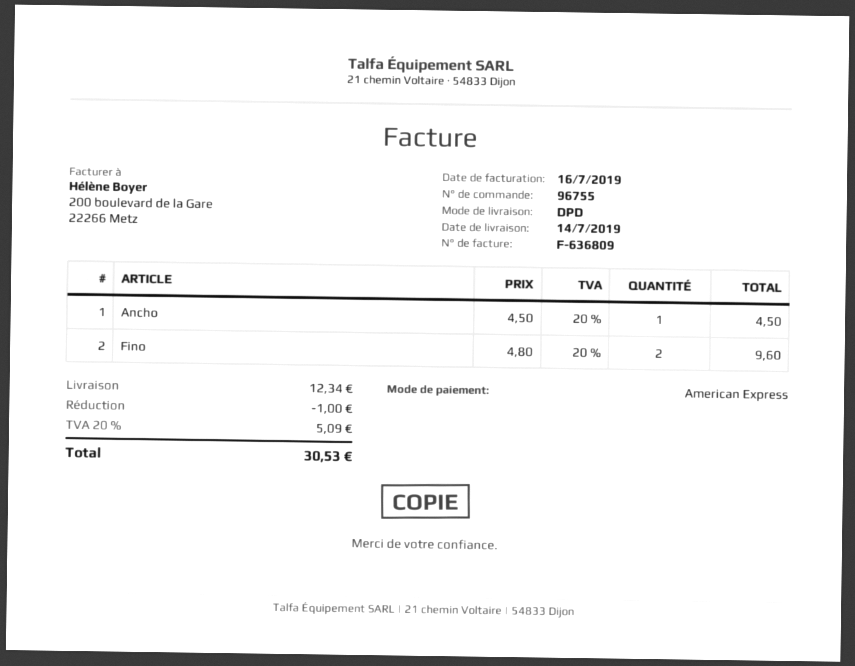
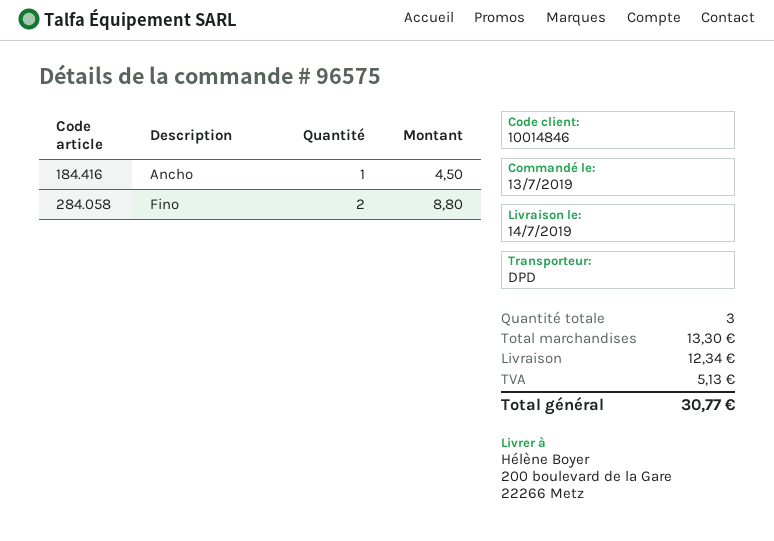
order number: 96755 -> 96575
Fino: 2 for 9.60 -> 2 for 8.80
discount: 1.00 -> none
tax: 5.09 -> 5.13
total: 30.53 -> 30.77

